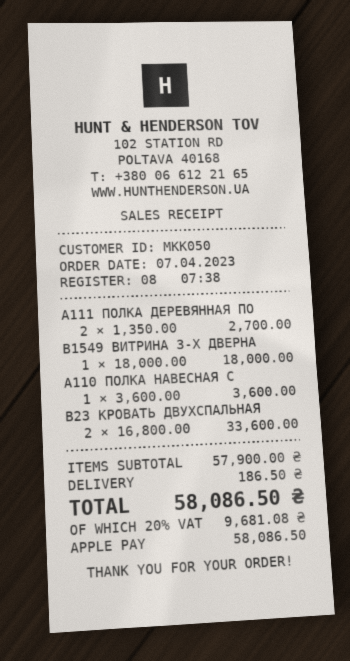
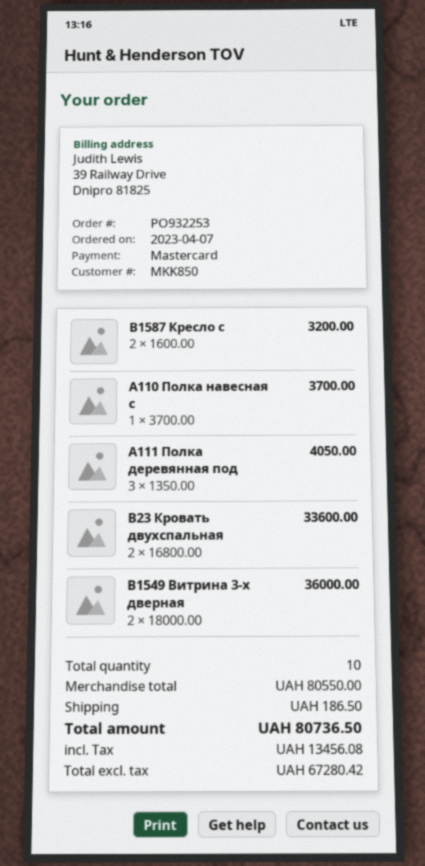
customer number: MKK050 -> MKK850
payment method: Apple Pay -> Mastercard
А111 ПОЛКА ДЕРЕВЯННАЯ ПО: 2 x 1350.00 = 2700.00 -> 3 x 1350.00 = 4050.00
В1549 ВИТРИНА 3-Х ДВЕРНА: 1 x 18000.00 = 18000.00 -> 2 x 18000.00 = 36000.00
А110 ПОЛКА НАВЕСНАЯ С: 1 x 3600.00 = 3600.00 -> 1 x 3700.00 = 3700.00
В1587 Кресло с: none -> 2 x 1600.00 = 3200.00
subtotal: 57900.00 -> 80550.00
tax: 9681.08 -> 13456.08
total: 58086.50 -> 80736.50

